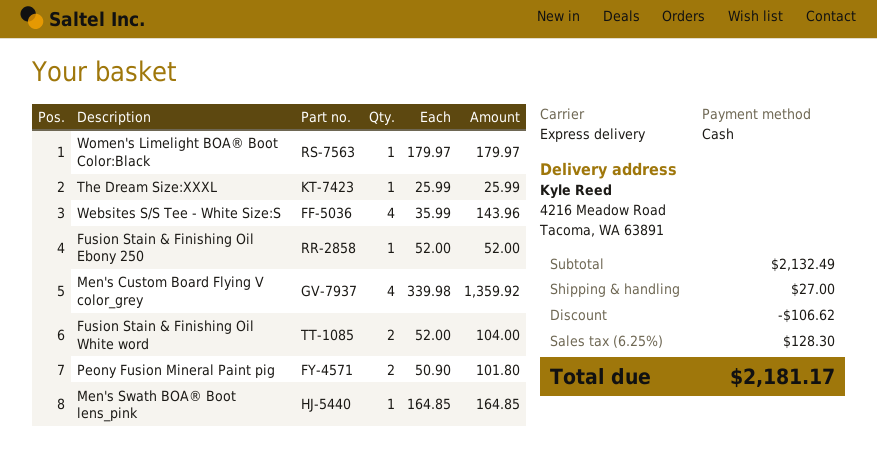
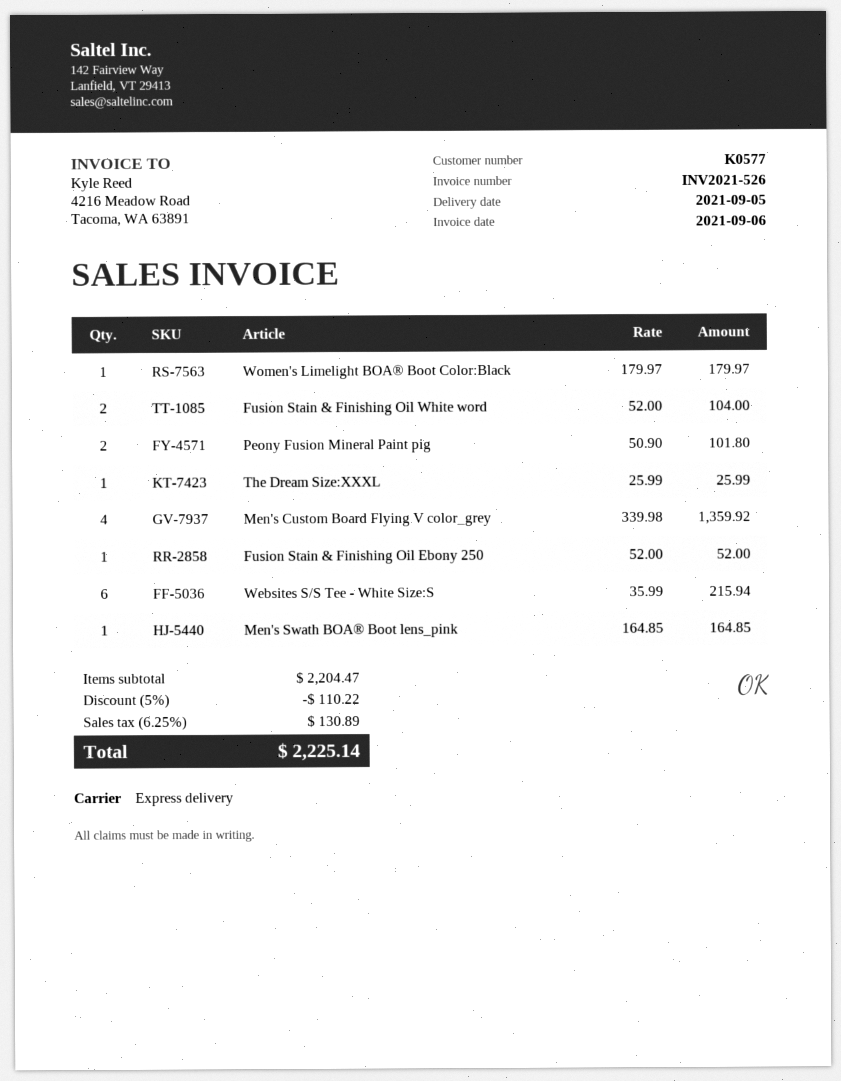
Websites S/S Tee - White Size:S: 4 x 35.99 = 143.96 -> 6 x 35.99 = 215.94
subtotal: 2132.49 -> 2204.47
discount: 106.62 -> 110.22
shipping: 27.00 -> none
tax: 6.25% = 128.30 -> 6.25% = 130.89
total: 2181.17 -> 2225.14

